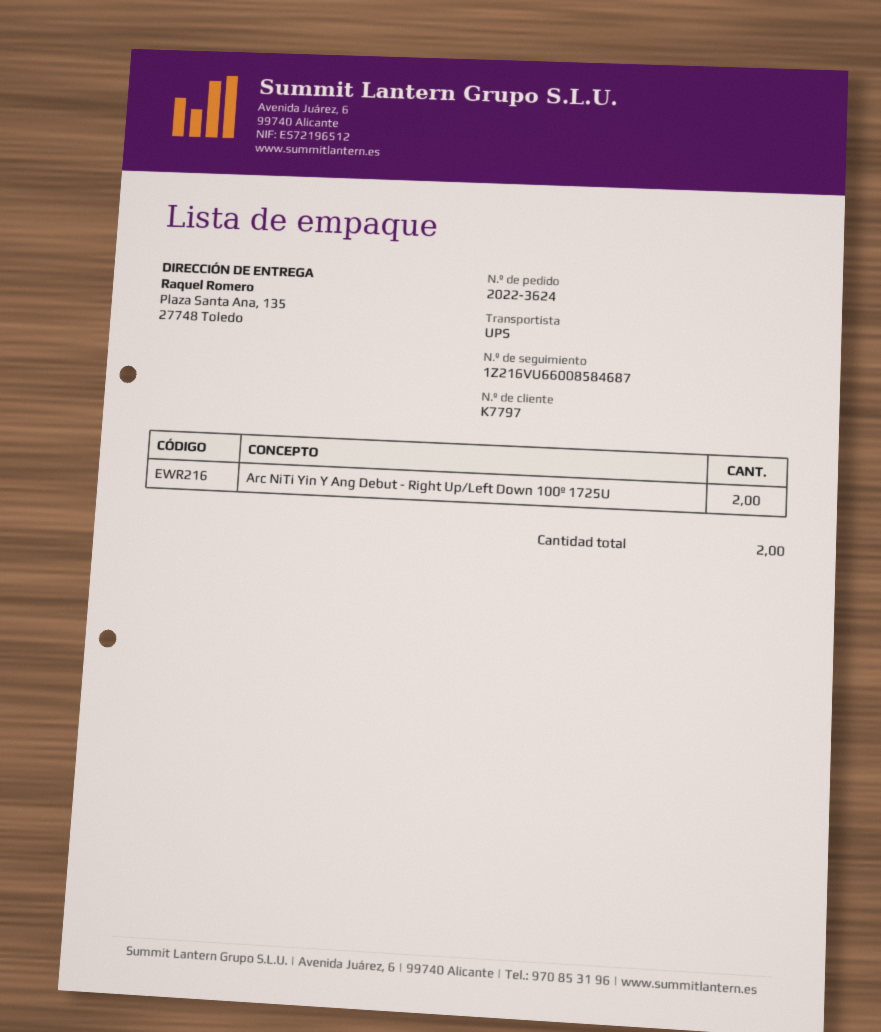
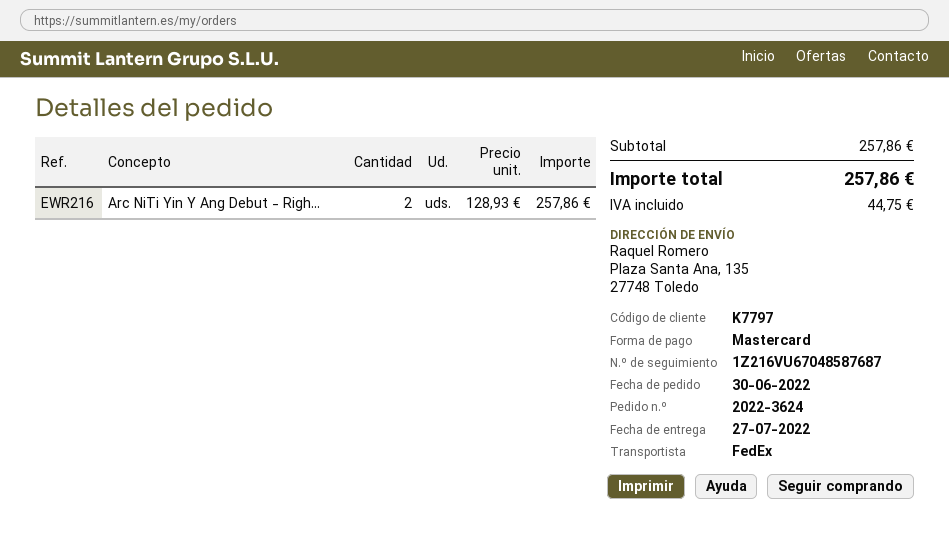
shipping method: UPS -> FedEx
tracking number: 1Z216VU66008584687 -> 1Z216VU67048587687

